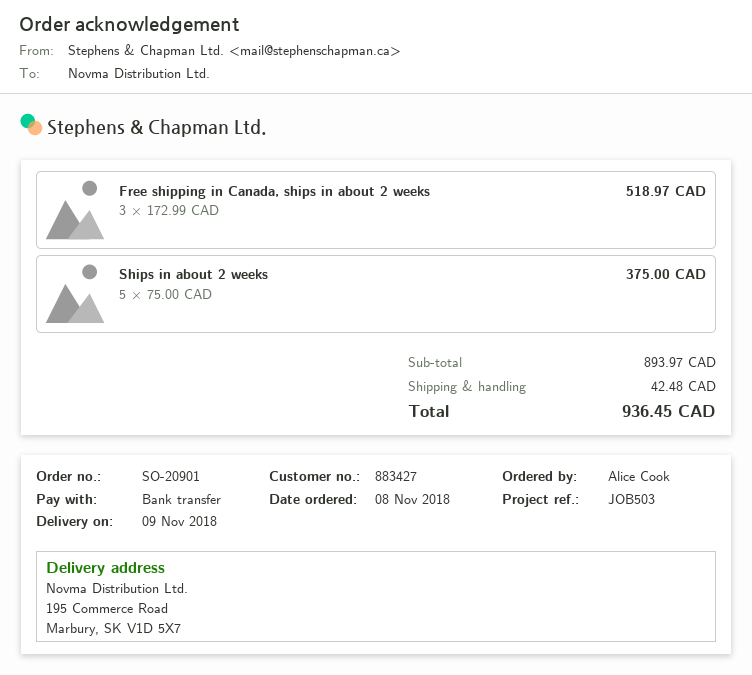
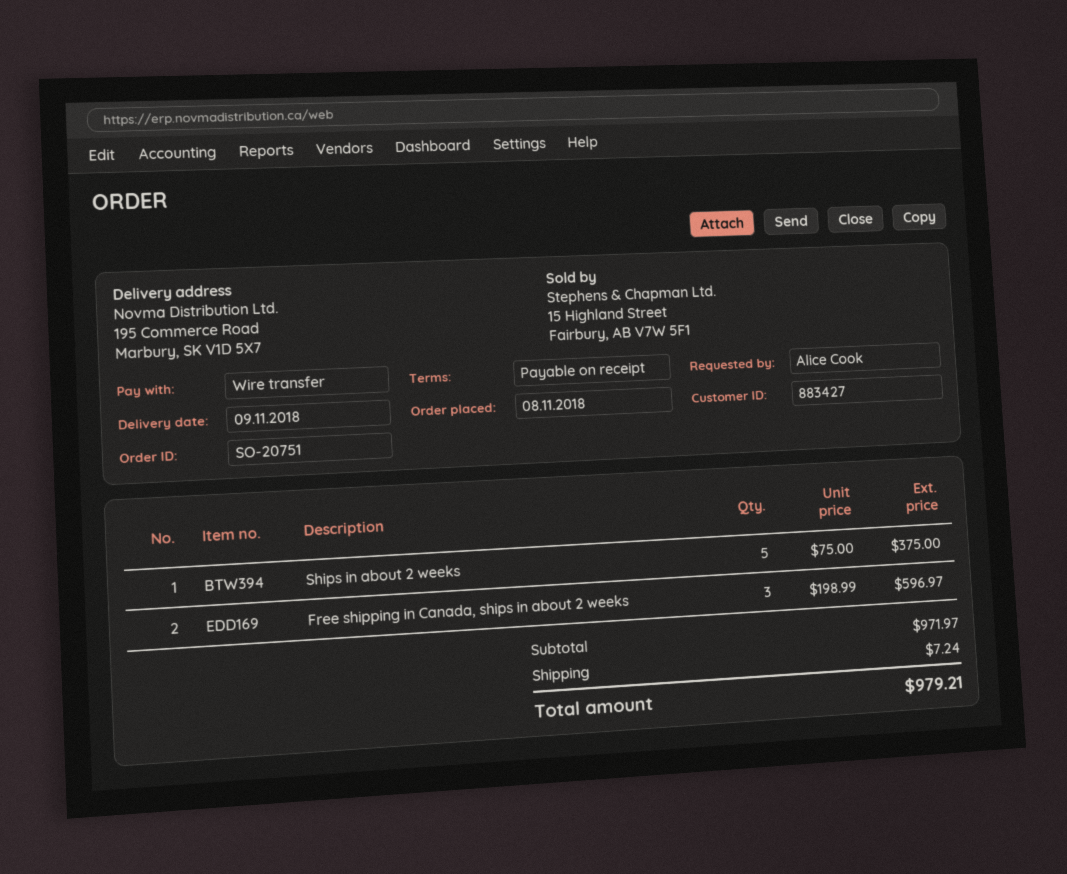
order number: SO-20901 -> SO-20751
Free shipping in Canada, ships in about 2 weeks: 3 x 172.99 = 518.97 -> 3 x 198.99 = 596.97
subtotal: 893.97 -> 971.97
shipping: 42.48 -> 7.24
total: 936.45 -> 979.21

